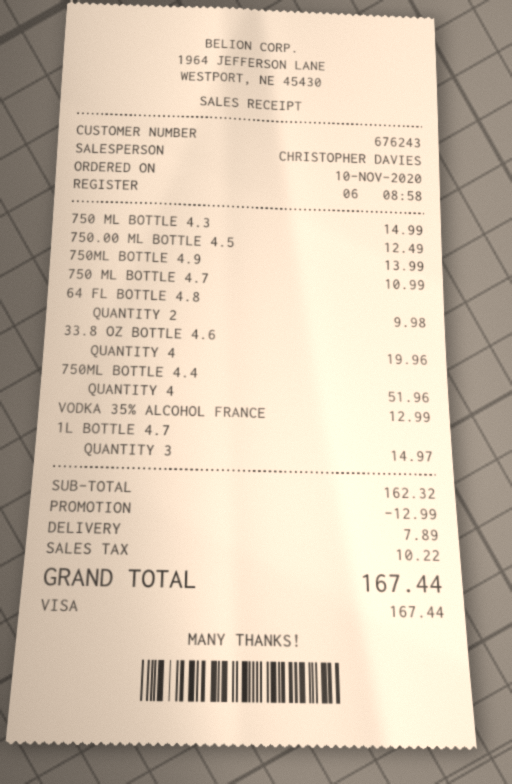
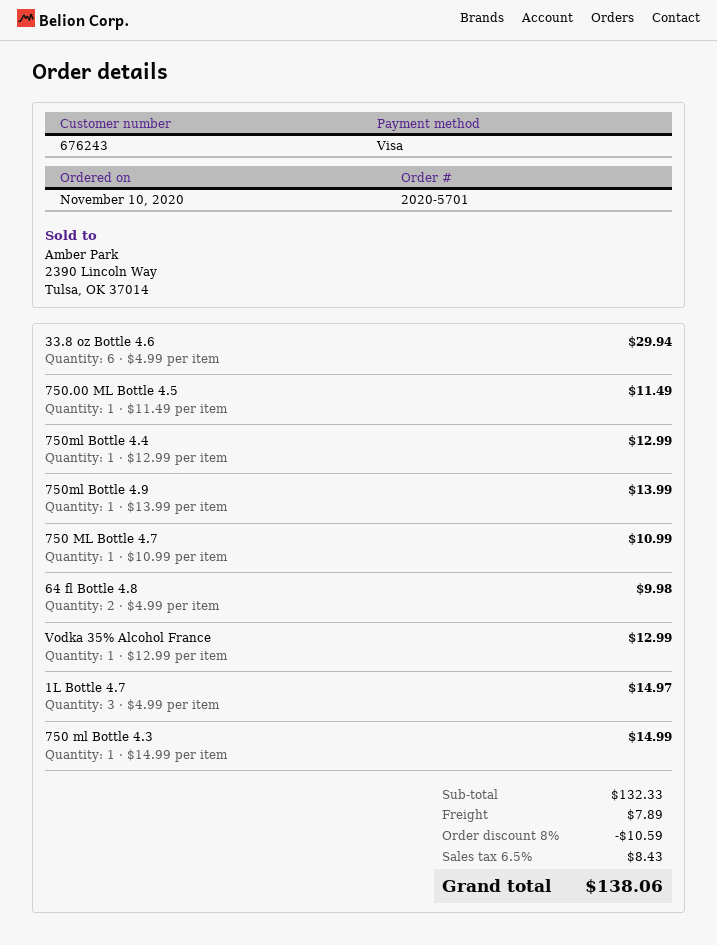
750.00 ML BOTTLE 4.5: 1 for 12.49 -> 1 for 11.49
33.8 OZ BOTTLE 4.6: 4 for 19.96 -> 6 for 29.94
750ML BOTTLE 4.4: 4 for 51.96 -> 1 for 12.99
subtotal: 162.32 -> 132.33
discount: 12.99 -> 10.59
tax: 10.22 -> 8.43
total: 167.44 -> 138.06

